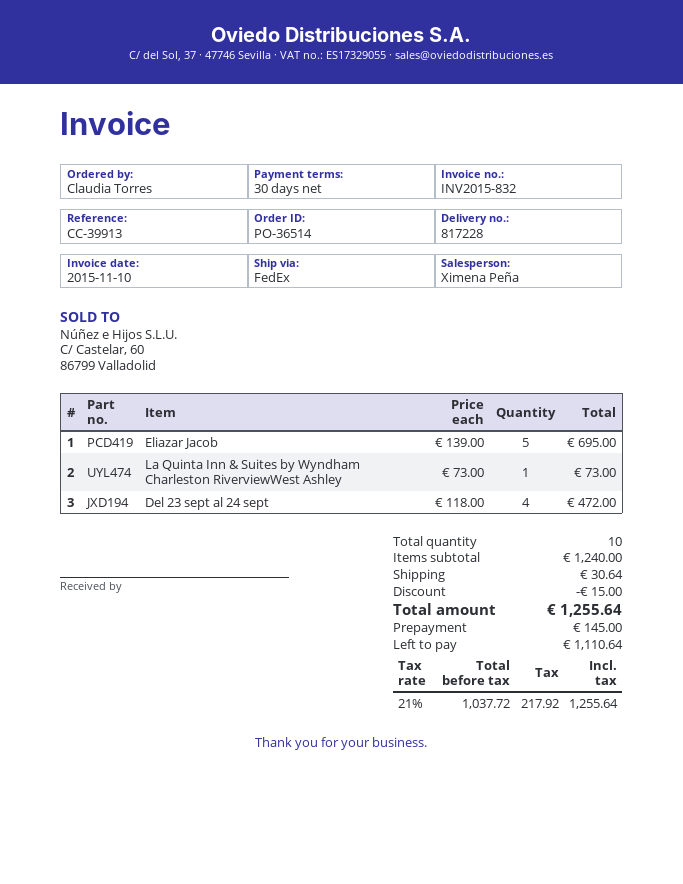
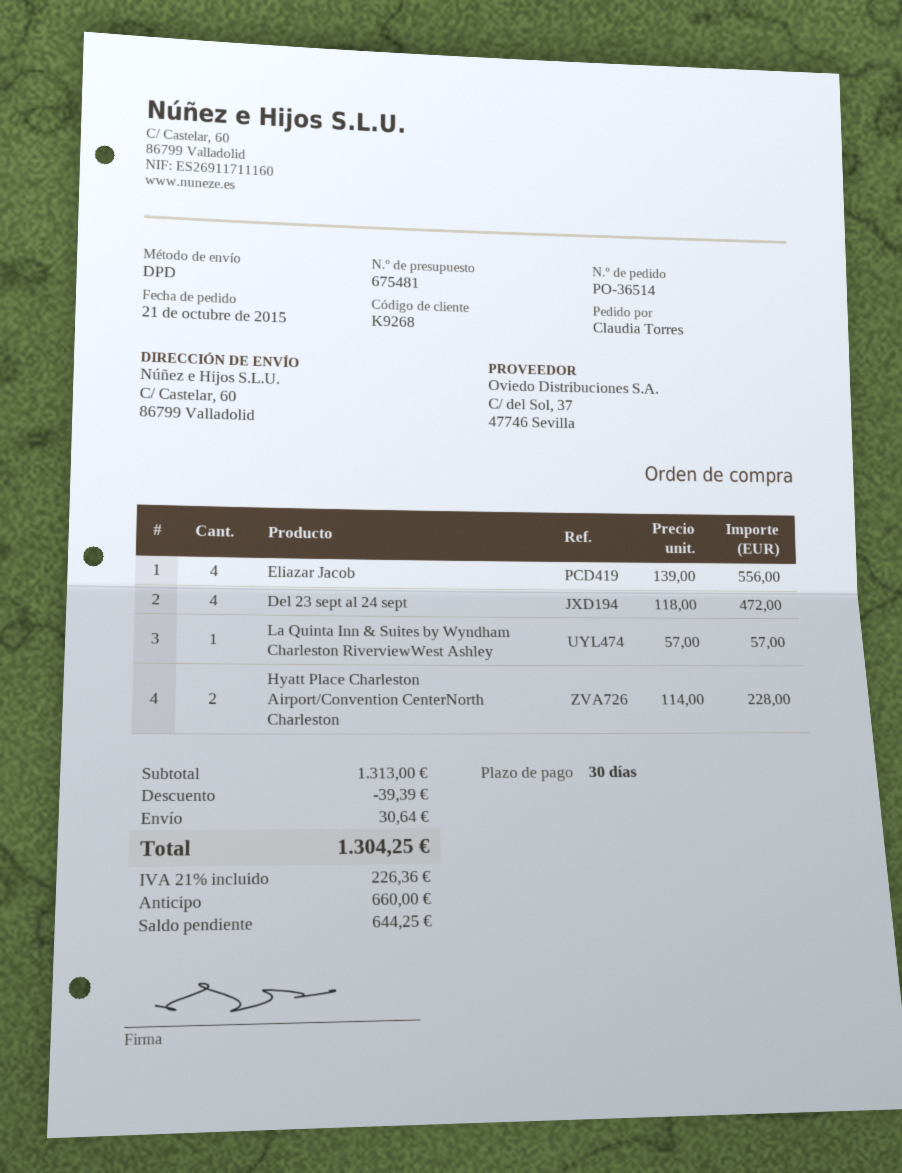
shipping method: FedEx -> DPD
Eliazar Jacob: 5 x 139.00 = 695.00 -> 4 x 139.00 = 556.00
La Quinta Inn & Suites by Wyndham Charleston RiverviewWest Ashley: 1 x 73.00 = 73.00 -> 1 x 57.00 = 57.00
Hyatt Place Charleston Airport/Convention CenterNorth Charleston: none -> 2 x 114.00 = 228.00
subtotal: 1240.00 -> 1313.00
discount: 15.00 -> 39.39
tax: 21% = 217.92 -> 21% = 226.36
total: 1255.64 -> 1304.25
deposit: 145.00 -> 660.00
balance: 1110.64 -> 644.25

